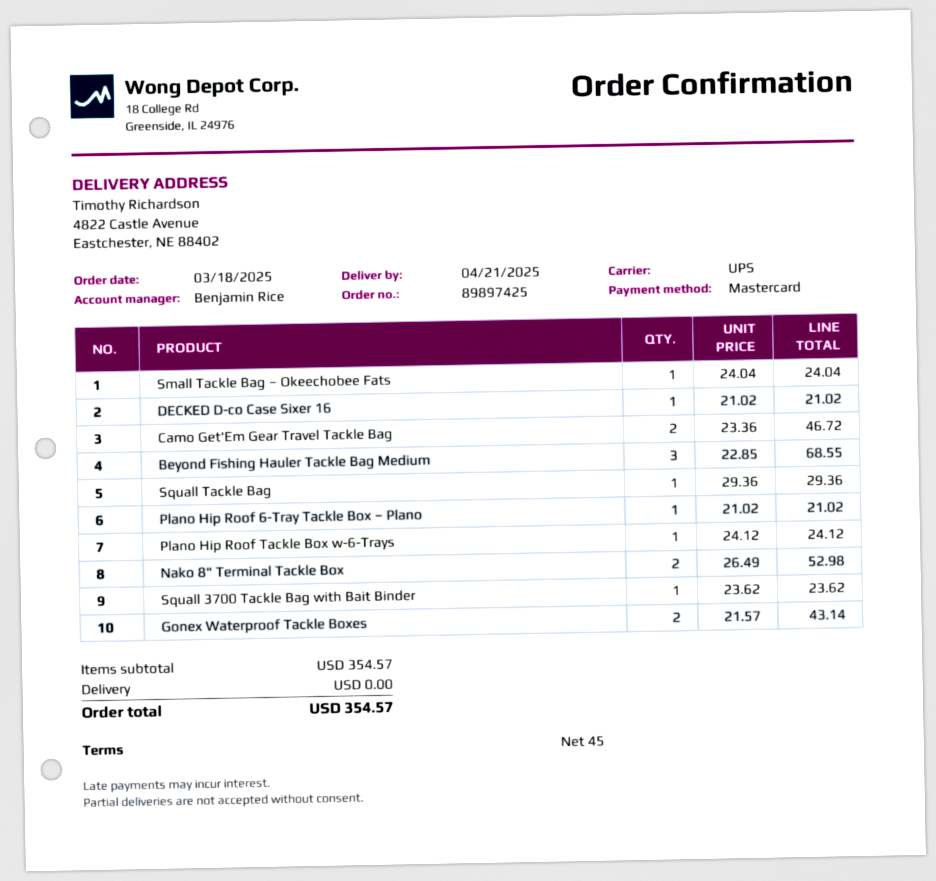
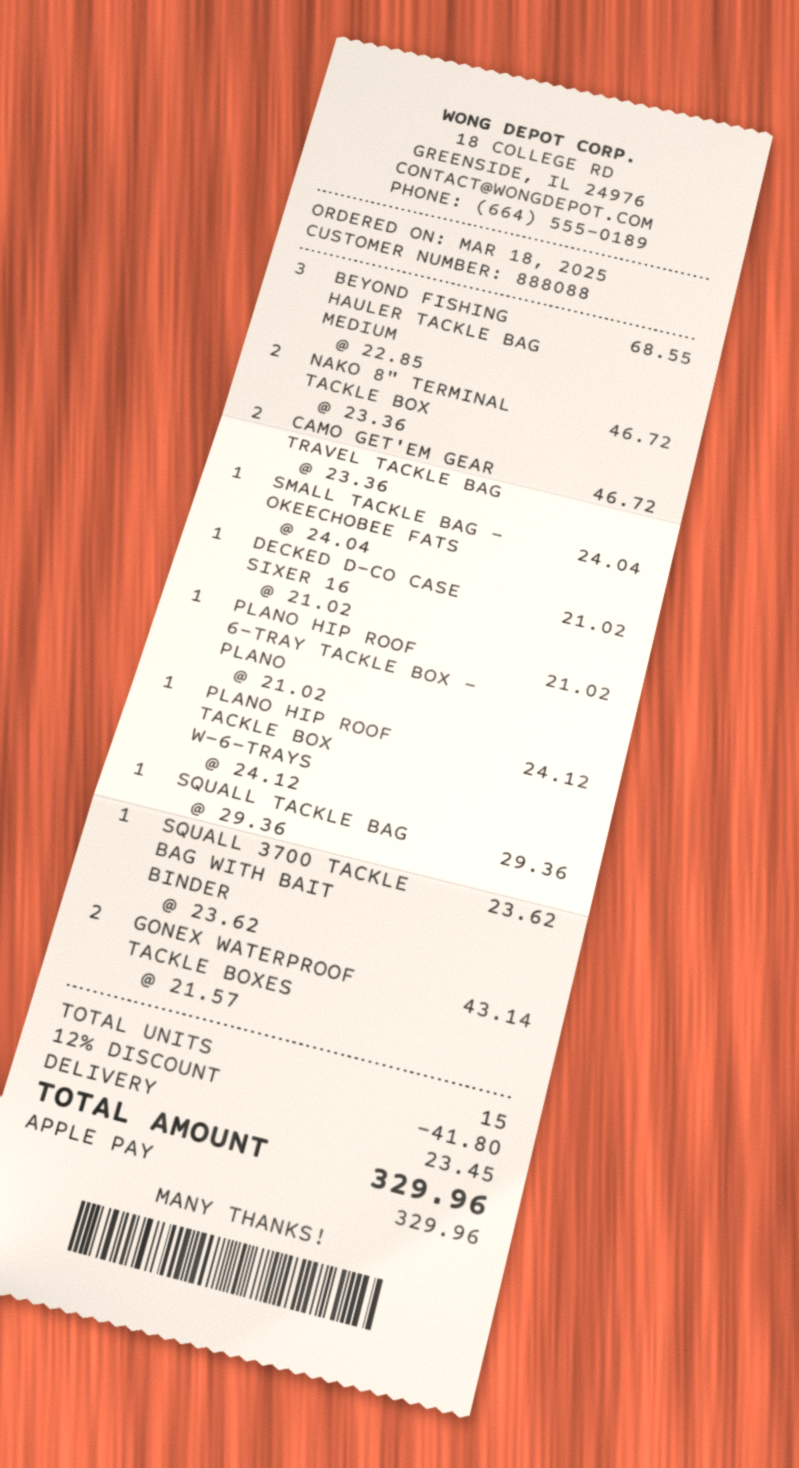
payment method: Mastercard -> Apple Pay
Nako 8" Terminal Tackle Box: 2 x 26.49 = 52.98 -> 2 x 23.36 = 46.72
discount: none -> 12% = 41.80
shipping: 0.00 -> 23.45
total: 354.57 -> 329.96

